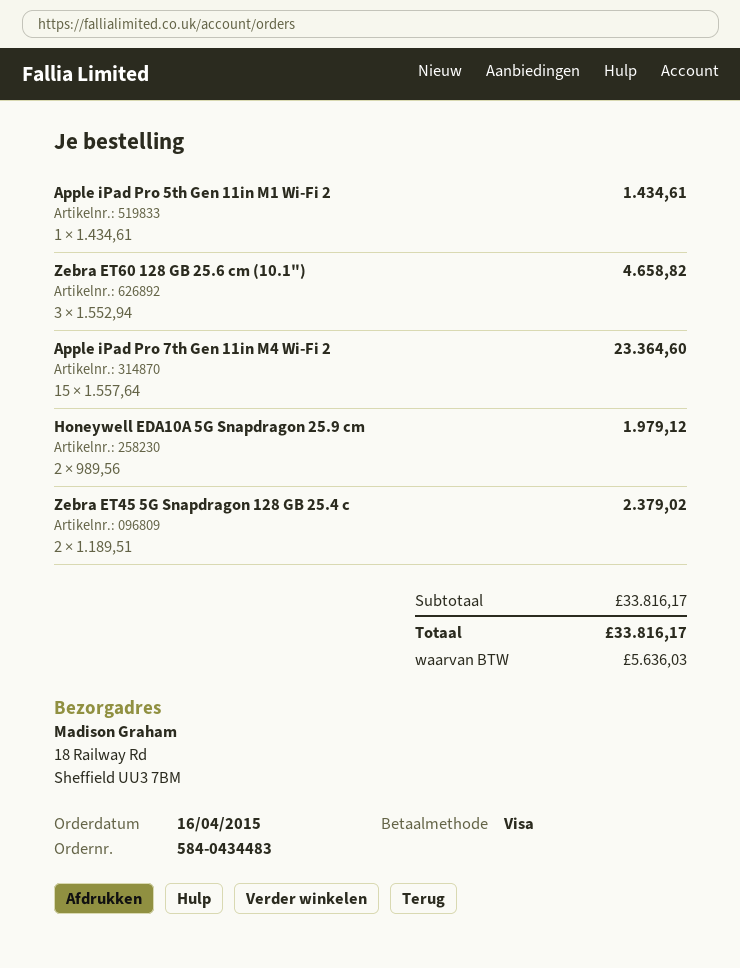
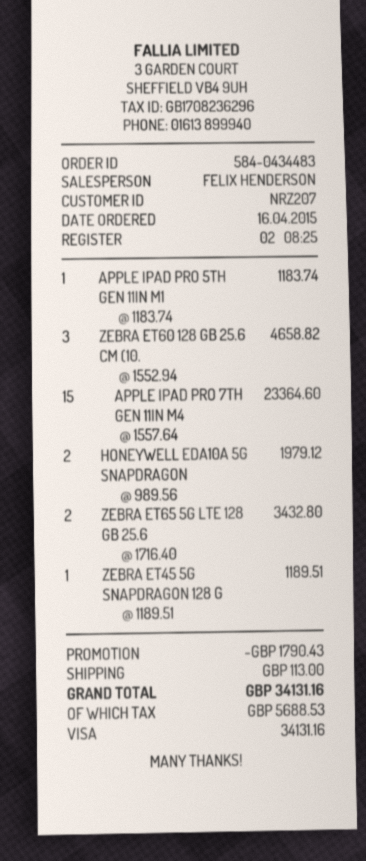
Apple iPad Pro 5th Gen 11in M1 Wi-Fi 2: 1 x 1434.61 = 1434.61 -> 1 x 1183.74 = 1183.74
Zebra ET45 5G Snapdragon 128 GB 25.4 c: 2 x 1189.51 = 2379.02 -> 1 x 1189.51 = 1189.51
ZEBRA ET65 5G LTE 128 GB 25.6: none -> 2 x 1716.40 = 3432.80
discount: none -> 1790.43
shipping: none -> 113.00
tax: 5636.03 -> 5688.53
total: 33816.17 -> 34131.16

